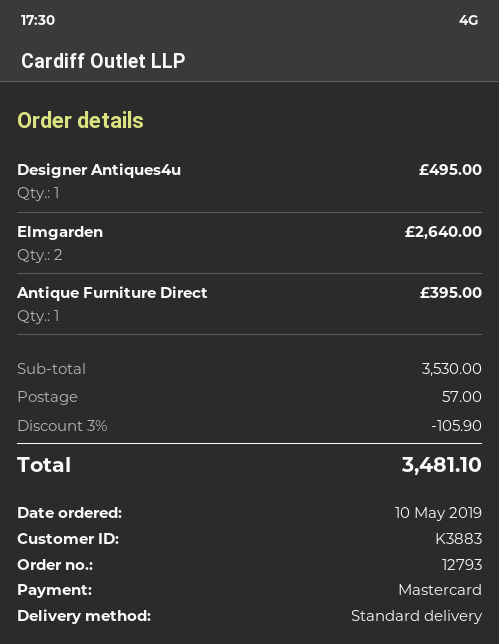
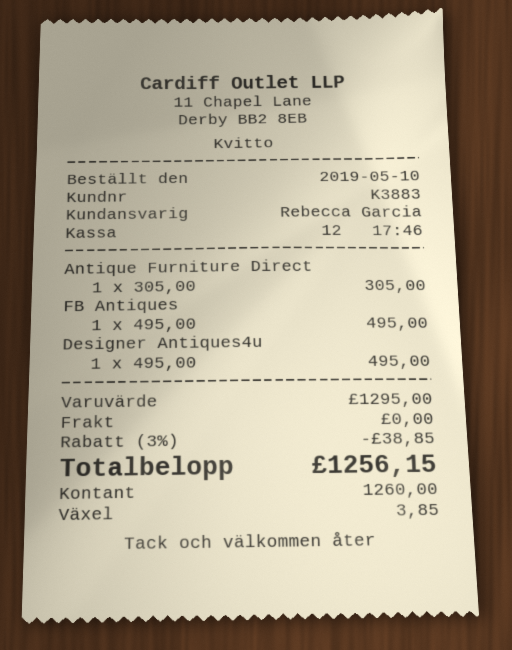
payment method: Mastercard -> cash
Elmgarden: 2 for 2640.00 -> none
Antique Furniture Direct: 1 for 395.00 -> 1 for 305.00
FB Antiques: none -> 1 for 495.00
subtotal: 3530.00 -> 1295.00
discount: 3% = 105.90 -> 3% = 38.85
shipping: 57.00 -> 0.00
total: 3481.10 -> 1256.15

